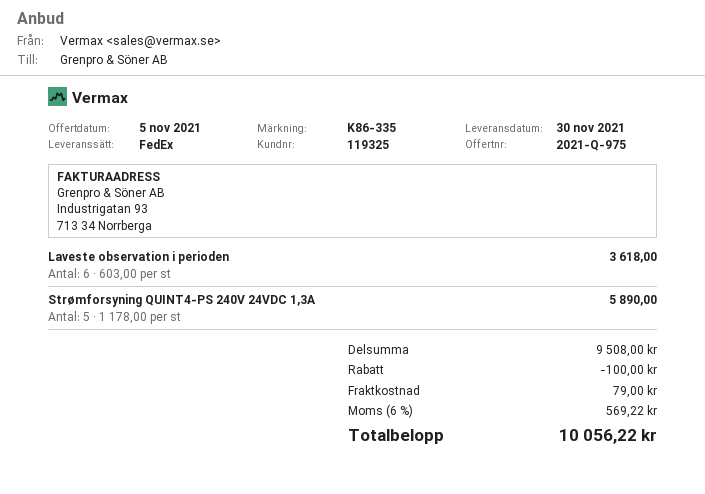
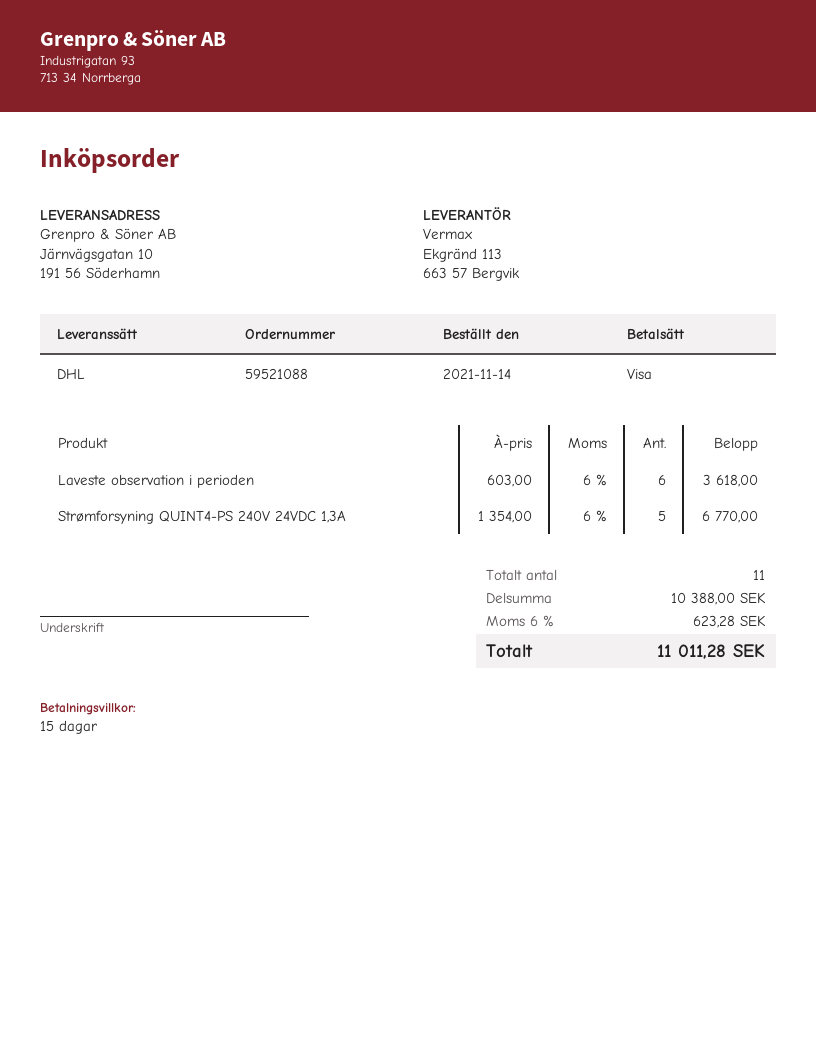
shipping method: FedEx -> DHL
Strømforsyning QUINT4-PS 240V 24VDC 1,3A: 5 x 1178.00 = 5890.00 -> 5 x 1354.00 = 6770.00
subtotal: 9508.00 -> 10388.00
discount: 100.00 -> none
shipping: 79.00 -> none
tax: 6% = 569.22 -> 6% = 623.28
total: 10056.22 -> 11011.28

